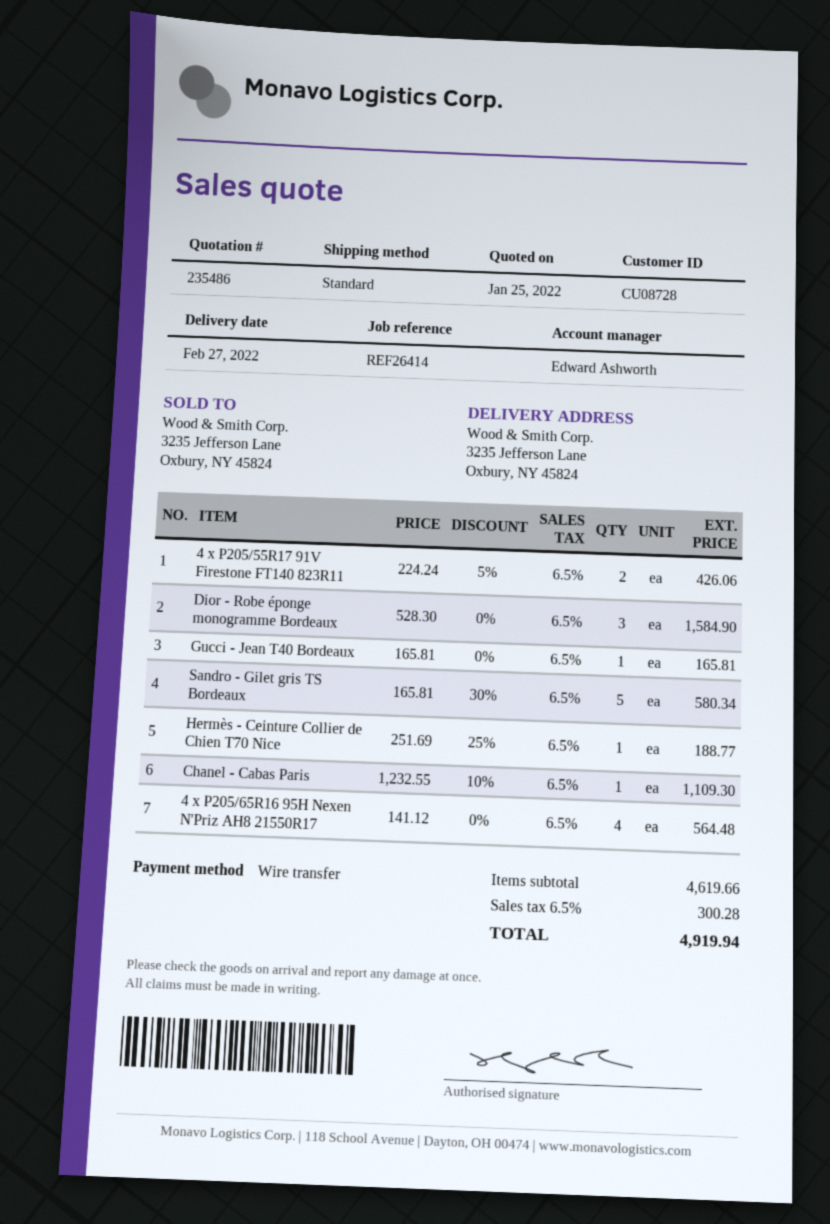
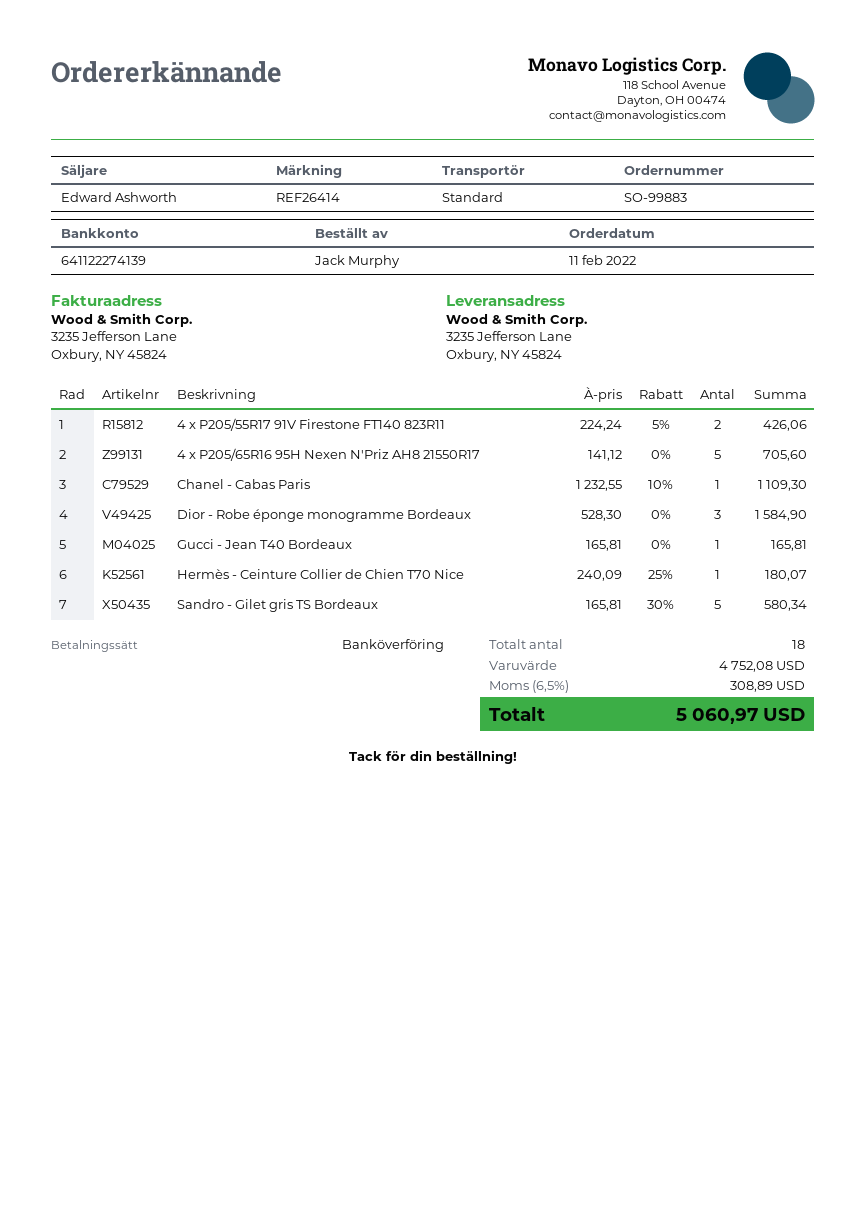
Hermès - Ceinture Collier de Chien T70 Nice: 1 x 251.69 - 25% = 188.77 -> 1 x 240.09 - 25% = 180.07
4 x P205/65R16 95H Nexen N'Priz AH8 21550R17: 4 x 141.12 = 564.48 -> 5 x 141.12 = 705.60
subtotal: 4619.66 -> 4752.08
tax: 6.5% = 300.28 -> 6.5% = 308.89
total: 4919.94 -> 5060.97

